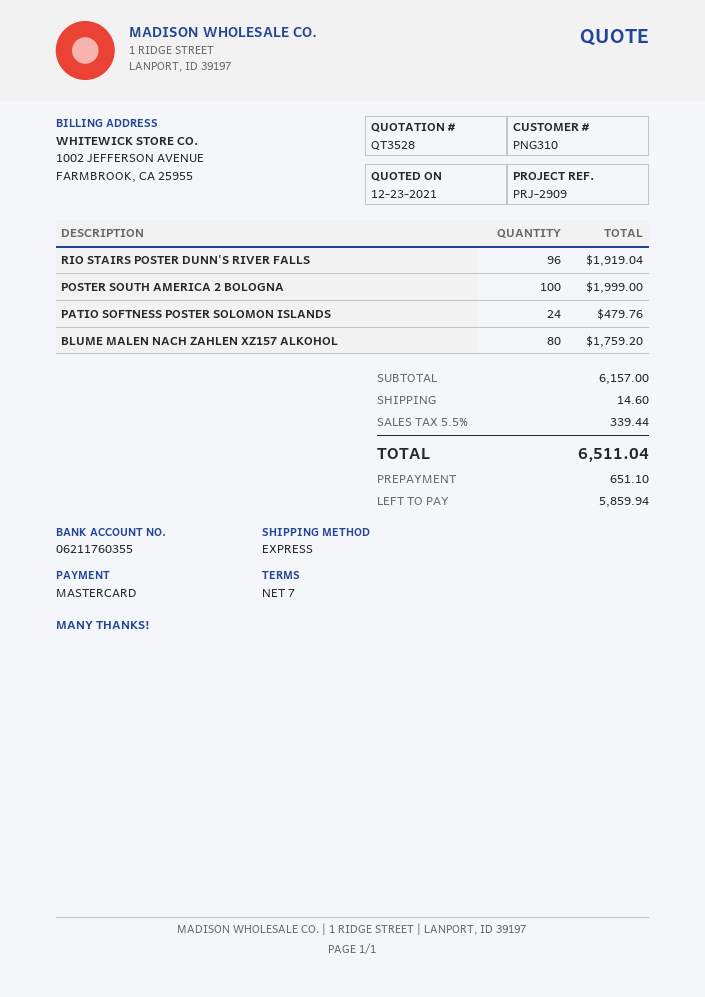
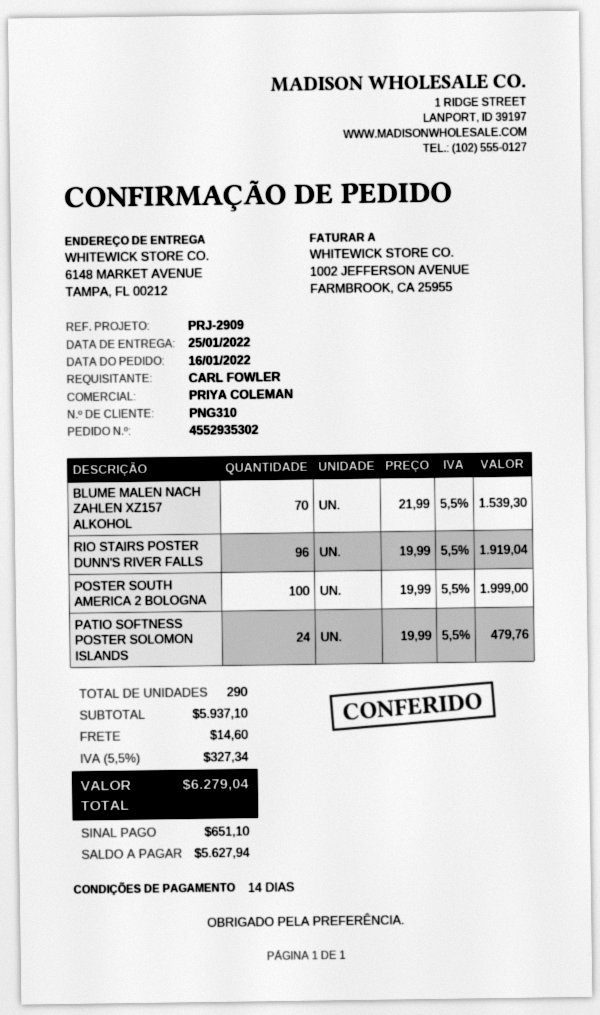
payment terms: 7 days -> 14 days
BLUME MALEN NACH ZAHLEN XZ157 ALKOHOL: 80 for 1759.20 -> 70 for 1539.30
subtotal: 6157.00 -> 5937.10
tax: 5.5% = 339.44 -> 5.5% = 327.34
total: 6511.04 -> 6279.04
balance: 5859.94 -> 5627.94

